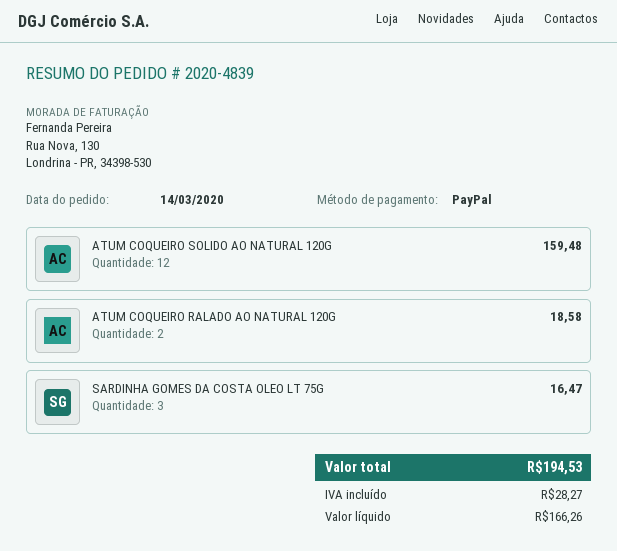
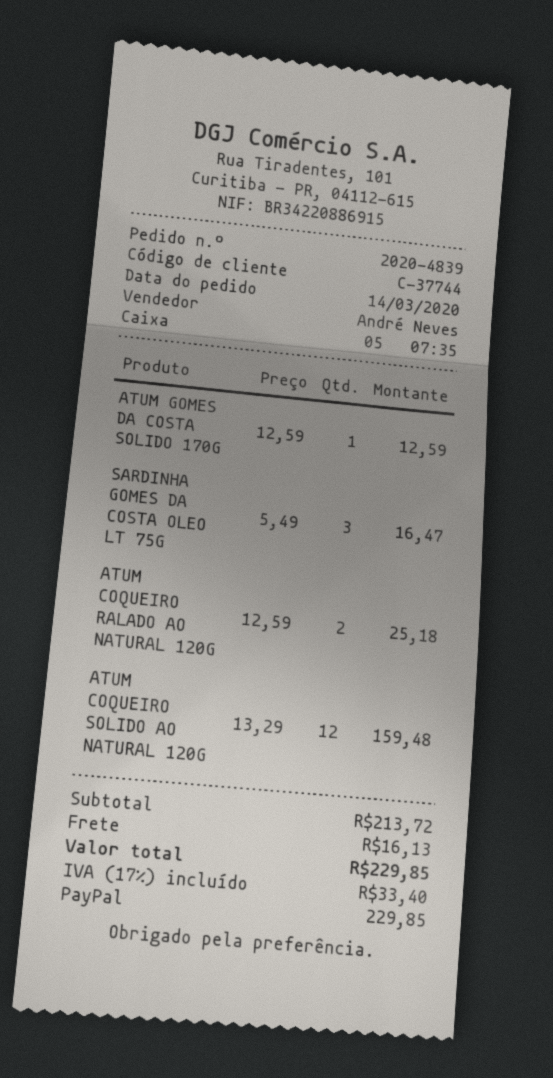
ATUM COQUEIRO RALADO AO NATURAL 120G: 2 for 18.58 -> 2 for 25.18
ATUM GOMES DA COSTA SOLIDO 170G: none -> 1 for 12.59
shipping: none -> 16.13
tax: 28.27 -> 33.40
total: 194.53 -> 229.85

